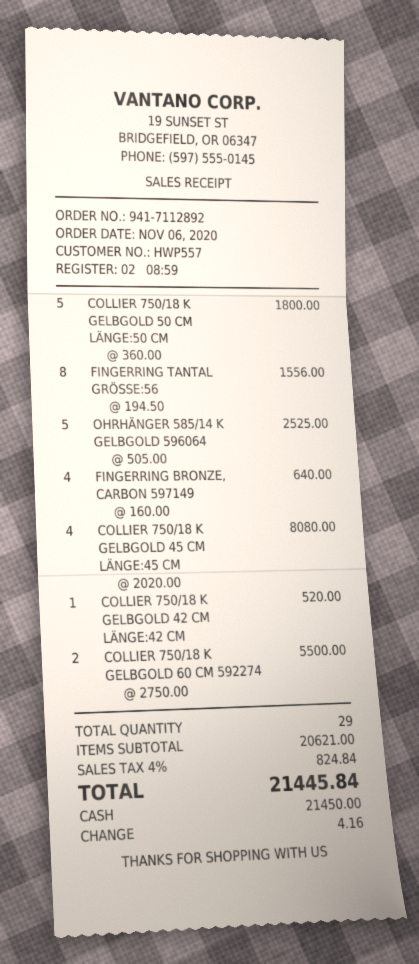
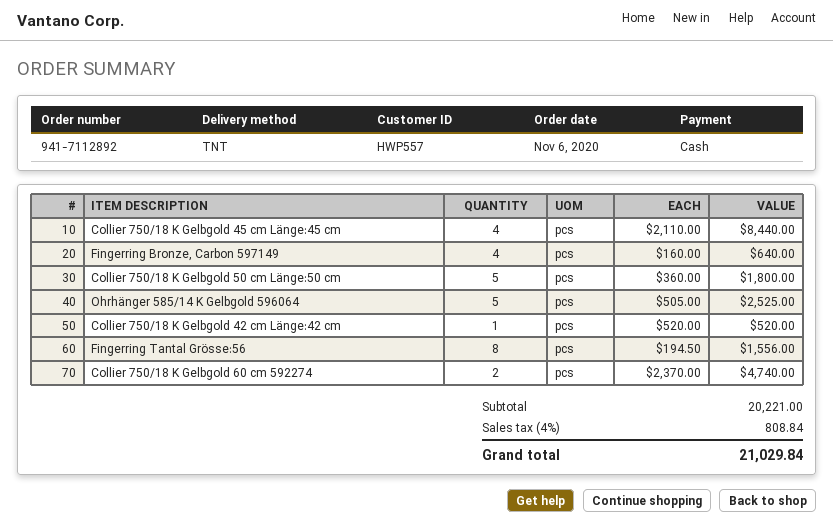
COLLIER 750/18 K GELBGOLD 45 CM LÄNGE:45 CM: 4 x 2020.00 = 8080.00 -> 4 x 2110.00 = 8440.00
COLLIER 750/18 K GELBGOLD 60 CM 592274: 2 x 2750.00 = 5500.00 -> 2 x 2370.00 = 4740.00
subtotal: 20621.00 -> 20221.00
tax: 4% = 824.84 -> 4% = 808.84
total: 21445.84 -> 21029.84

